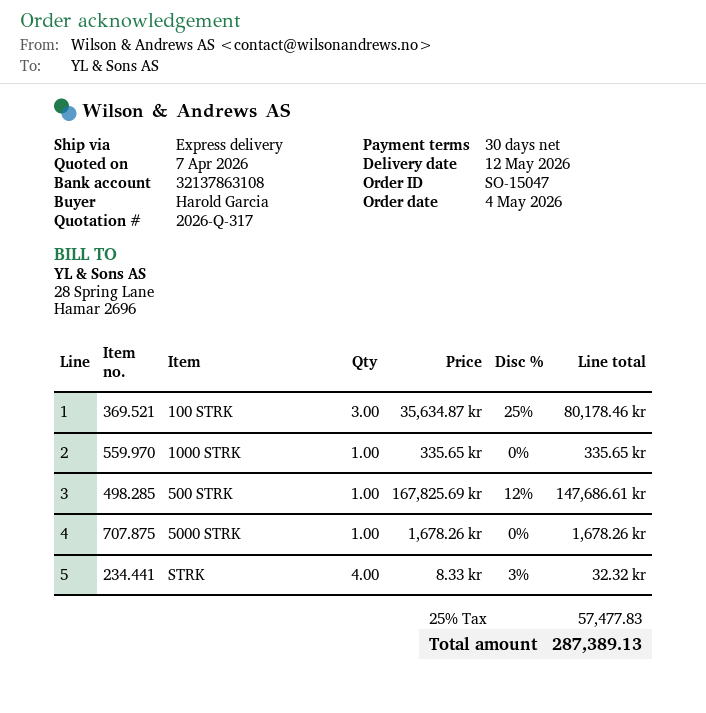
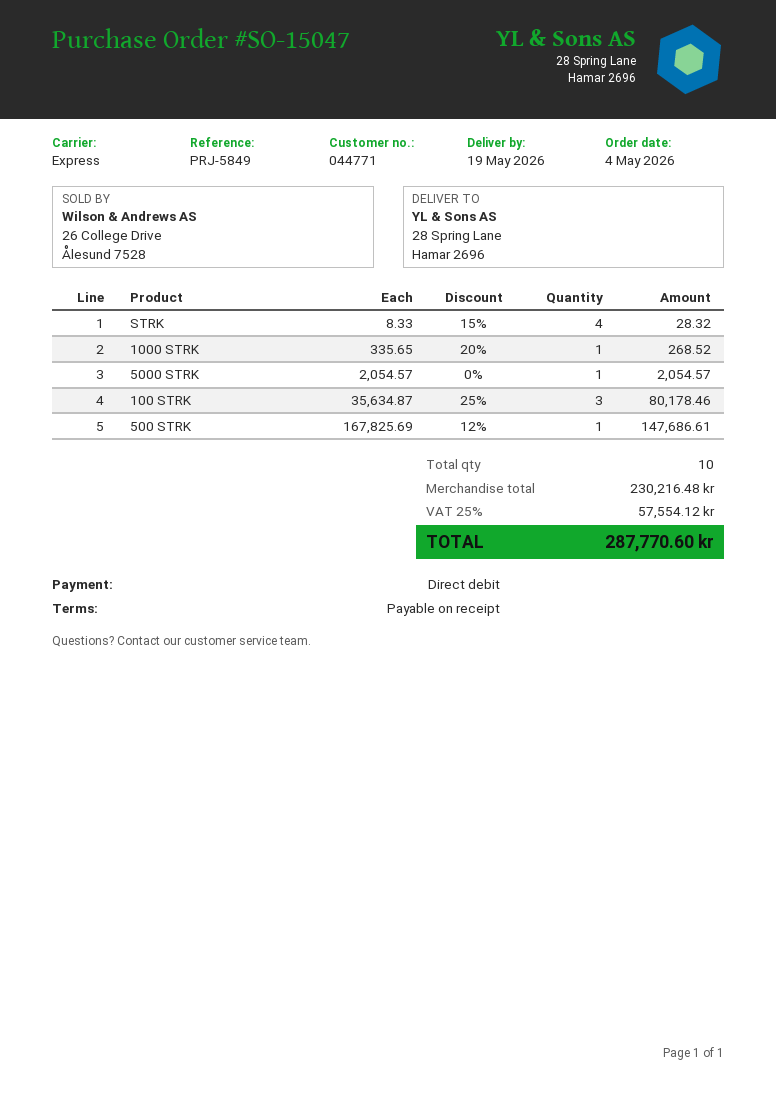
delivery date: 2026-05-12 -> 2026-05-19
payment terms: 30 days -> on receipt
1000 STRK: 1 x 335.65 = 335.65 -> 1 x 335.65 - 20% = 268.52
5000 STRK: 1 x 1678.26 = 1678.26 -> 1 x 2054.57 = 2054.57
STRK: 4 x 8.33 - 3% = 32.32 -> 4 x 8.33 - 15% = 28.32
tax: 25% = 57477.83 -> 25% = 57554.12
total: 287389.13 -> 287770.60

